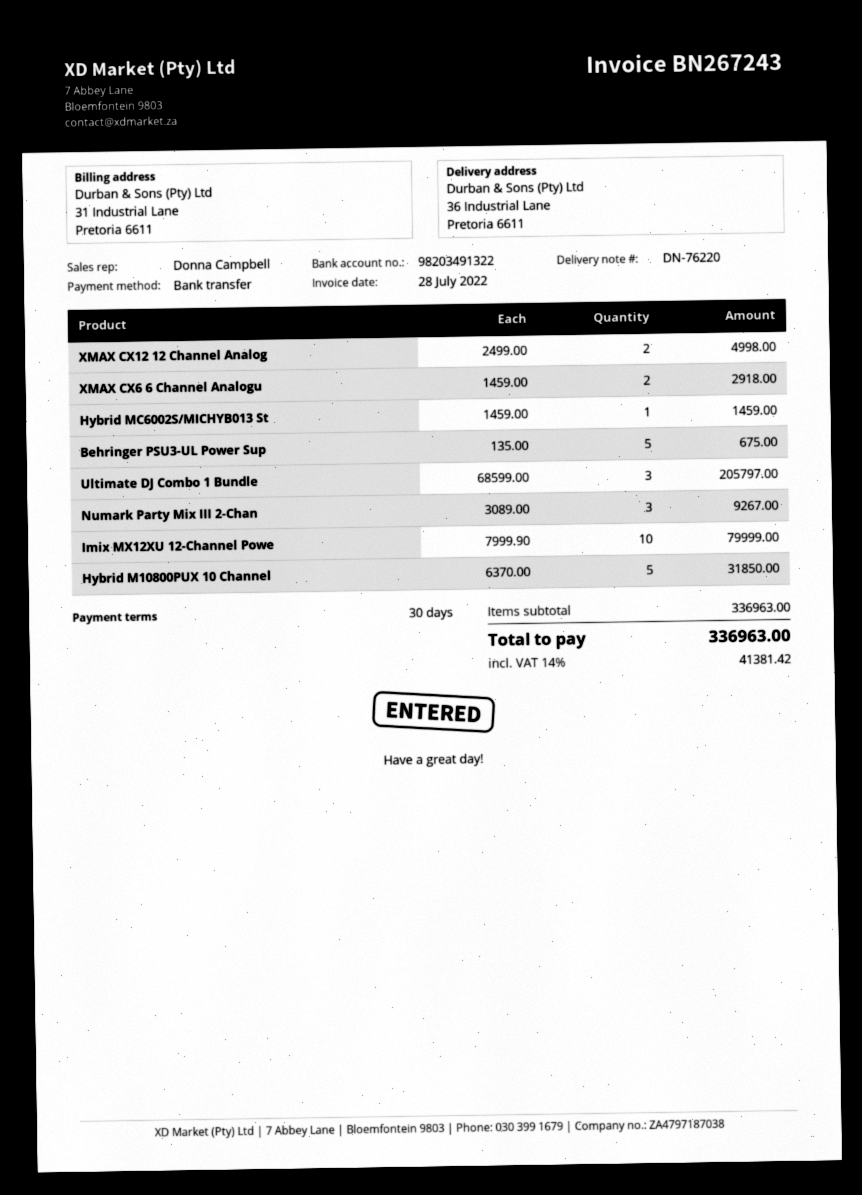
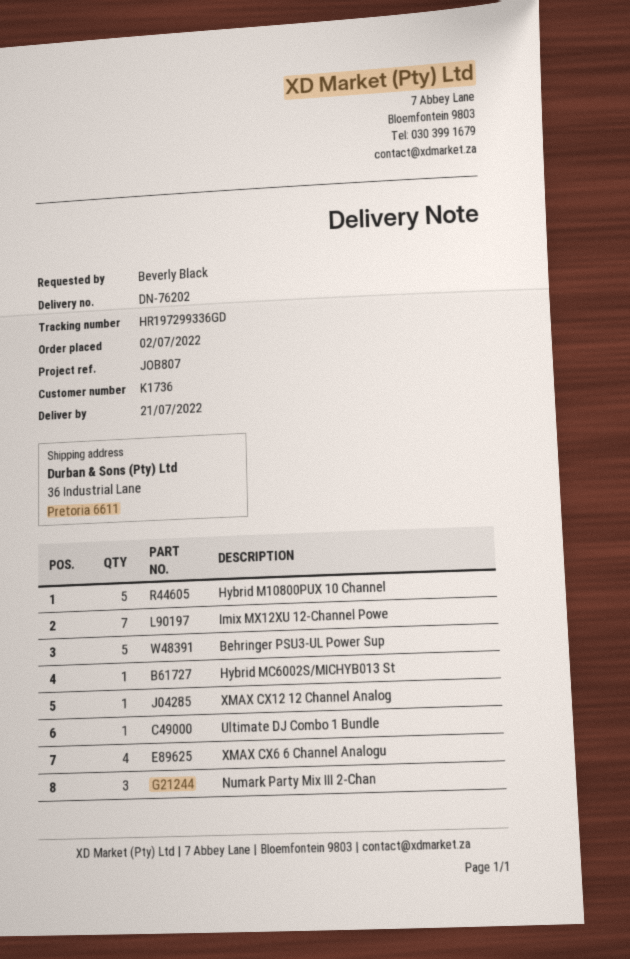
delivery note number: DN-76220 -> DN-76202
XMAX CX12 12 Channel Analog: 2 -> 1
XMAX CX6 6 Channel Analogu: 2 -> 4
Ultimate DJ Combo 1 Bundle: 3 -> 1
Imix MX12XU 12-Channel Powe: 10 -> 7

